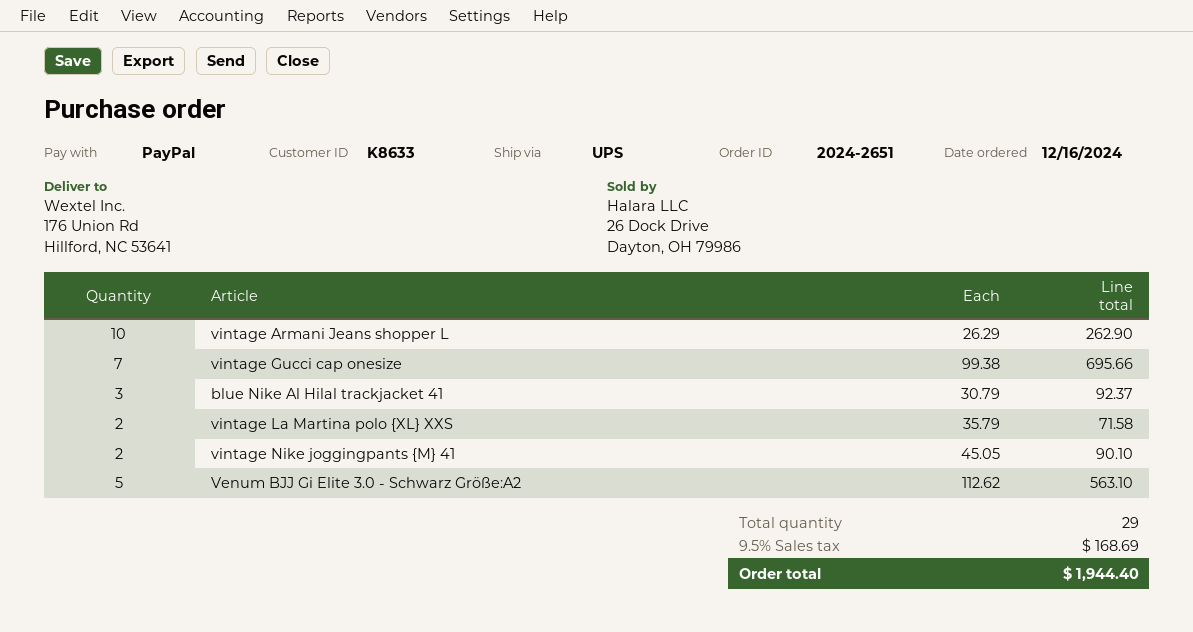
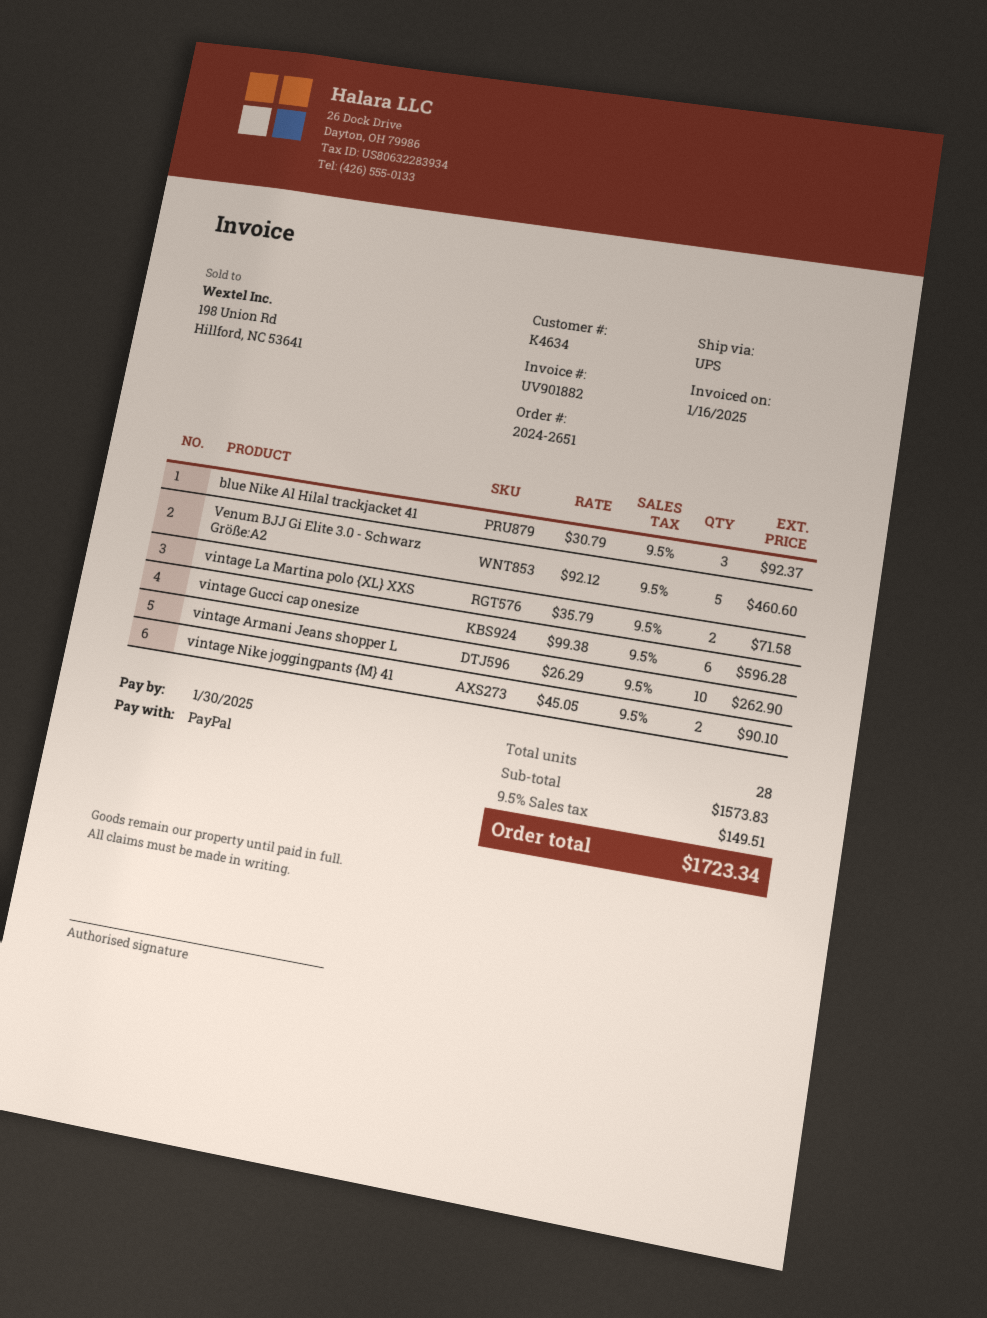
customer number: K8633 -> K4634
vintage Gucci cap onesize: 7 x 99.38 = 695.66 -> 6 x 99.38 = 596.28
Venum BJJ Gi Elite 3.0 - Schwarz Größe:A2: 5 x 112.62 = 563.10 -> 5 x 92.12 = 460.60
total quantity: 29 -> 28
tax: 9.5% = 168.69 -> 9.5% = 149.51
total: 1944.40 -> 1723.34

